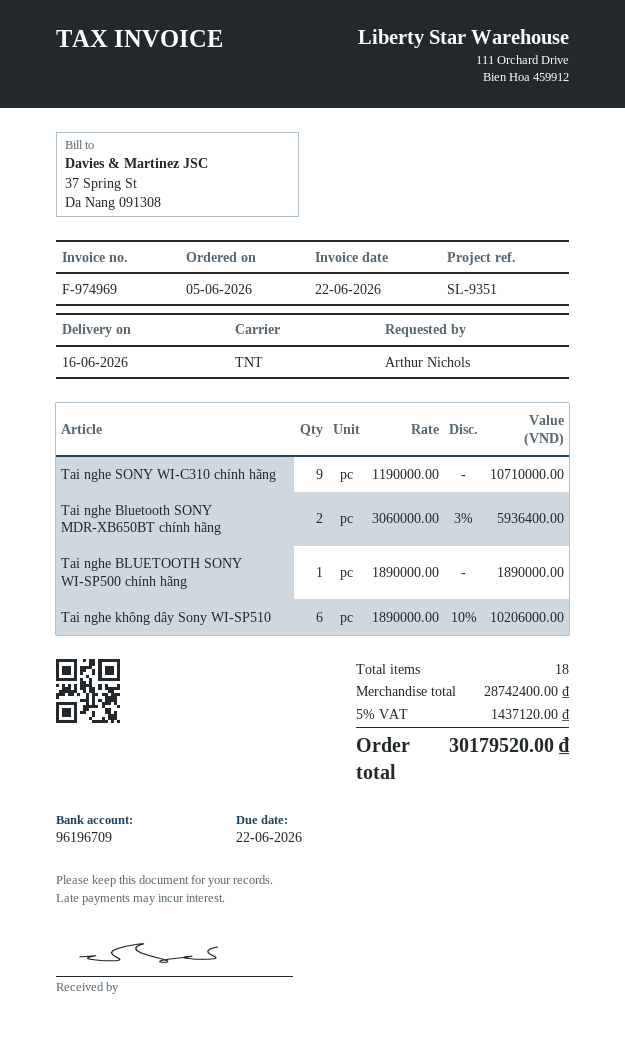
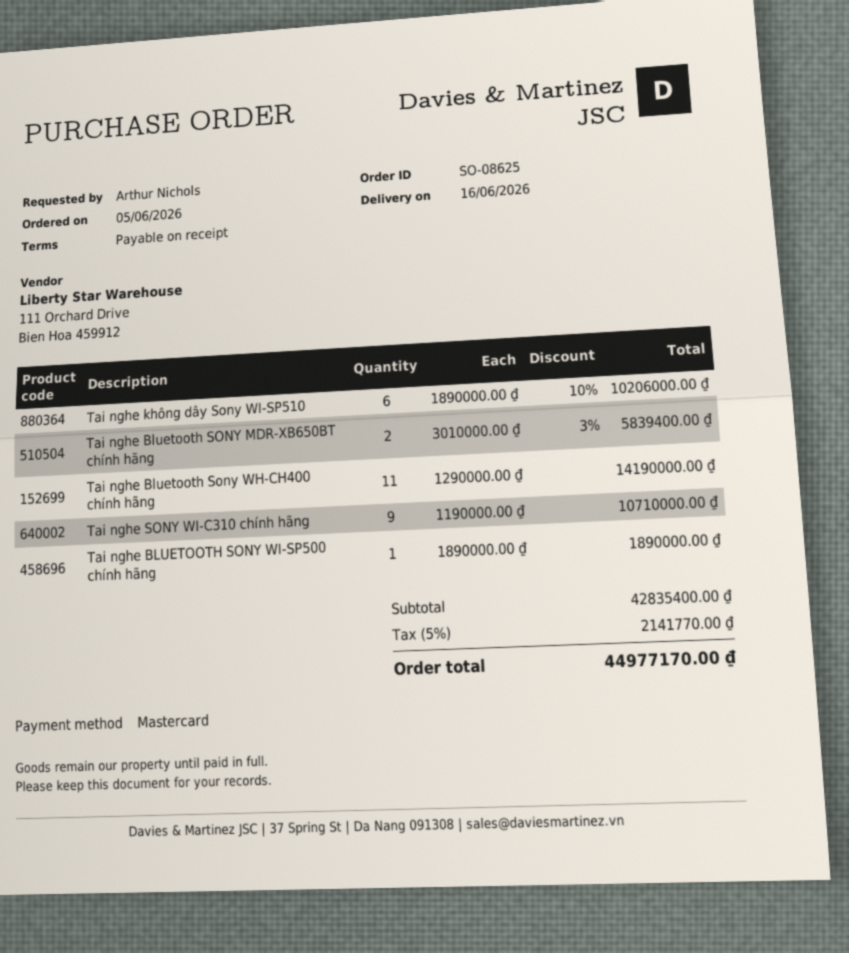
Tai nghe Bluetooth SONY MDR-XB650BT chính hãng: 2 x 3060000.00 - 3% = 5936400.00 -> 2 x 3010000.00 - 3% = 5839400.00
Tai nghe Bluetooth Sony WH-CH400 chính hãng: none -> 11 x 1290000.00 = 14190000.00
subtotal: 28742400.00 -> 42835400.00
tax: 5% = 1437120.00 -> 5% = 2141770.00
total: 30179520.00 -> 44977170.00

